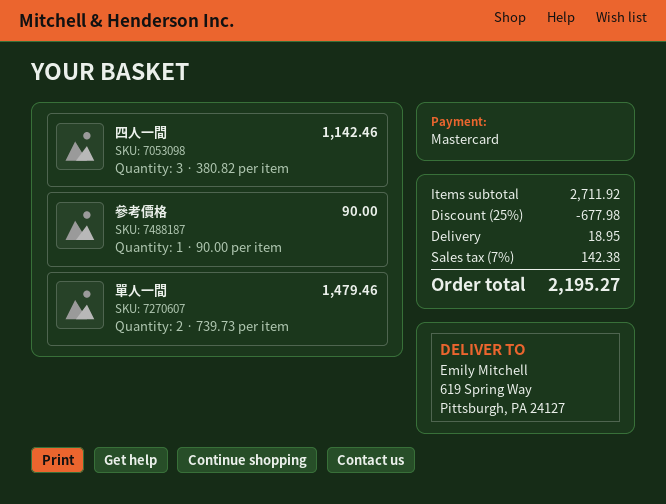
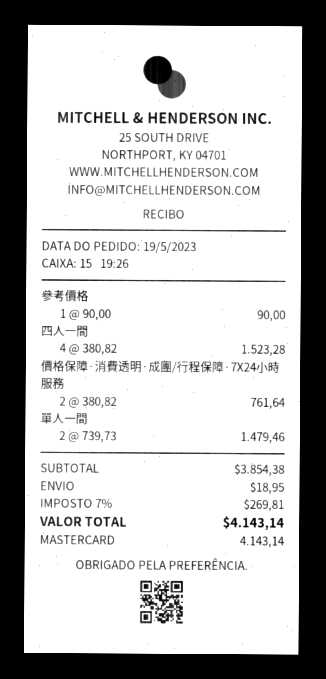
四人一間: 3 x 380.82 = 1142.46 -> 4 x 380.82 = 1523.28
價格保障·消費透明·成團/行程保障·7X24小時服務: none -> 2 x 380.82 = 761.64
subtotal: 2711.92 -> 3854.38
discount: 25% = 677.98 -> none
tax: 7% = 142.38 -> 7% = 269.81
total: 2195.27 -> 4143.14

